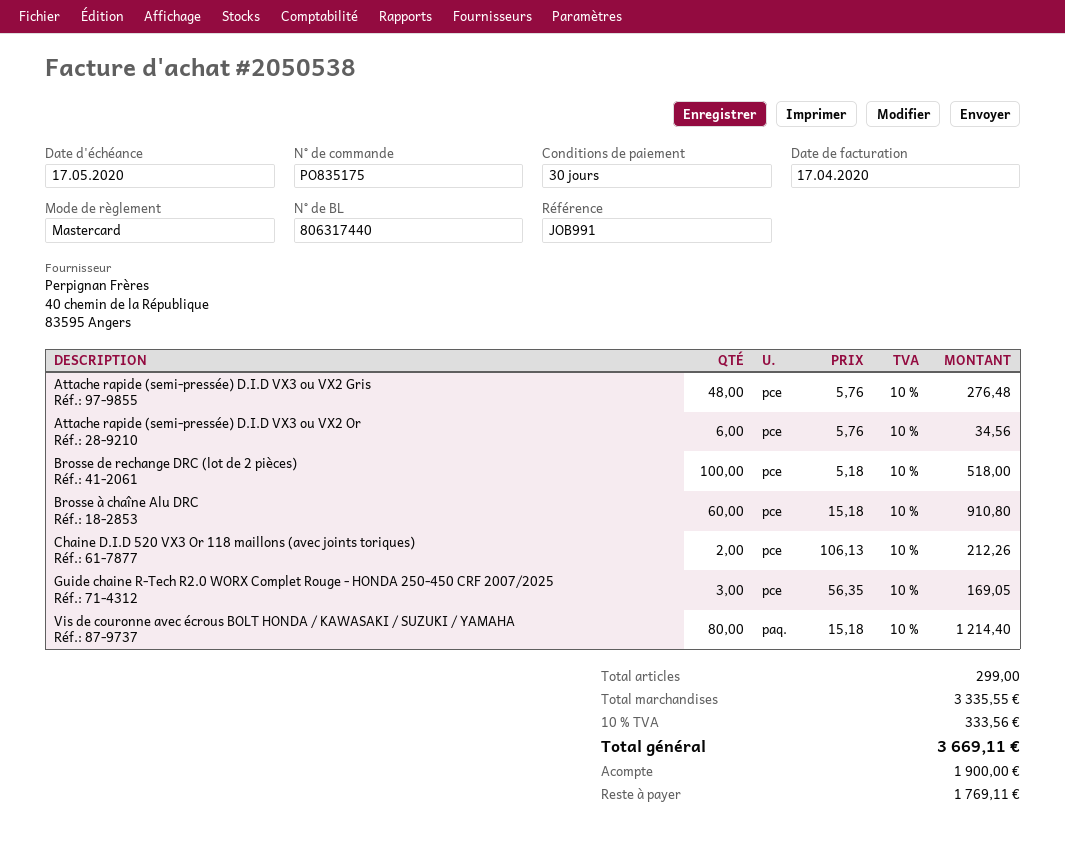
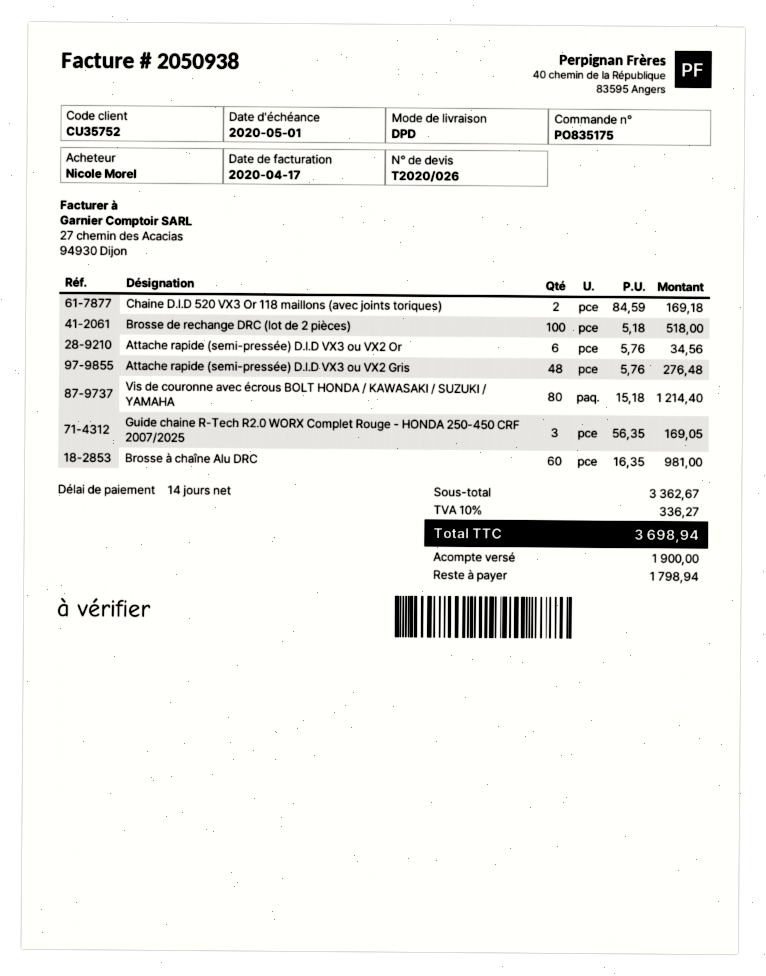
invoice number: 2050538 -> 2050938
payment terms: 30 days -> 14 days
due date: 2020-05-17 -> 2020-05-01
Brosse à chaîne Alu DRC: 60 x 15.18 = 910.80 -> 60 x 16.35 = 981.00
Chaine D.I.D 520 VX3 Or 118 maillons (avec joints toriques): 2 x 106.13 = 212.26 -> 2 x 84.59 = 169.18
subtotal: 3335.55 -> 3362.67
tax: 10% = 333.56 -> 10% = 336.27
total: 3669.11 -> 3698.94
balance: 1769.11 -> 1798.94

